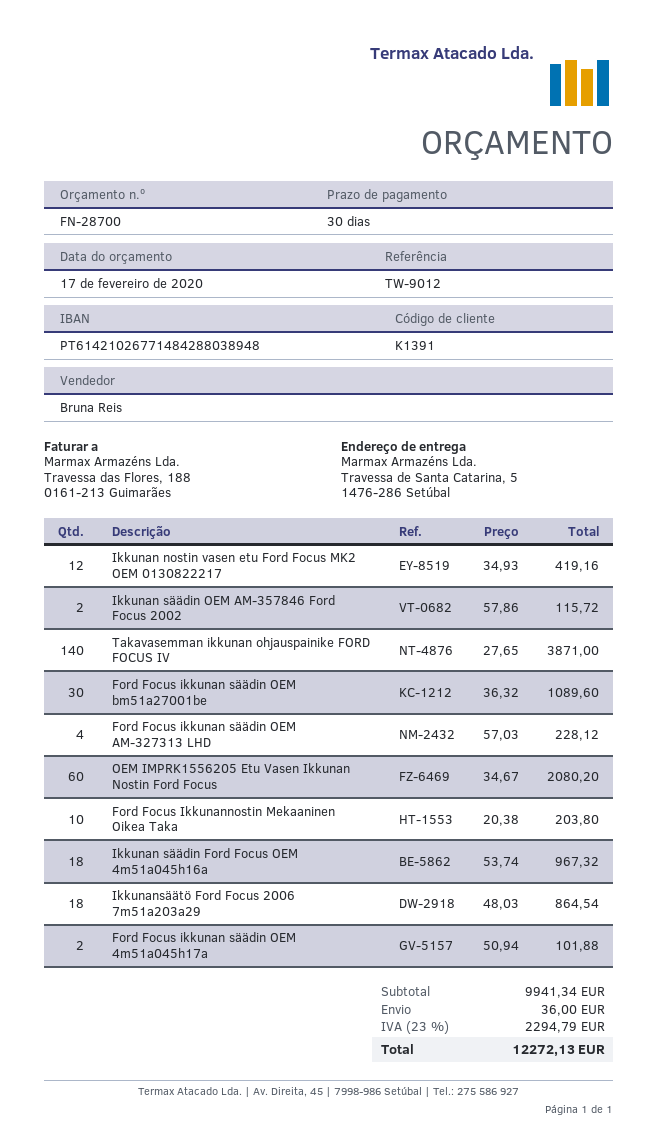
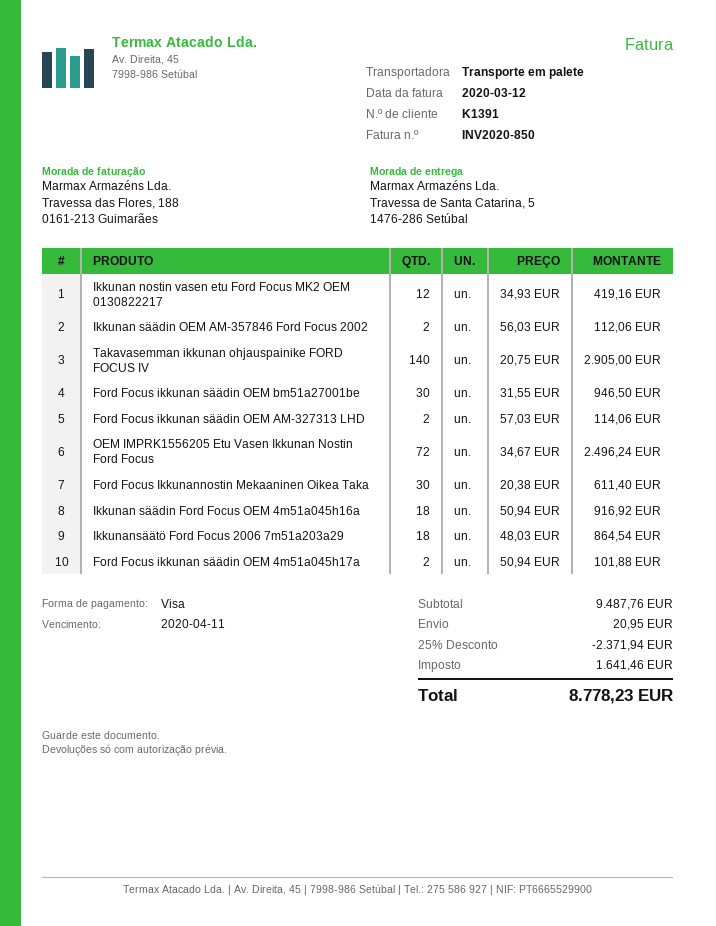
Ikkunan säädin OEM AM-357846 Ford Focus 2002: 2 x 57.86 = 115.72 -> 2 x 56.03 = 112.06
Takavasemman ikkunan ohjauspainike FORD FOCUS IV: 140 x 27.65 = 3871.00 -> 140 x 20.75 = 2905.00
Ford Focus ikkunan säädin OEM bm51a27001be: 30 x 36.32 = 1089.60 -> 30 x 31.55 = 946.50
Ford Focus ikkunan säädin OEM AM-327313 LHD: 4 x 57.03 = 228.12 -> 2 x 57.03 = 114.06
OEM IMPRK1556205 Etu Vasen Ikkunan Nostin Ford Focus: 60 x 34.67 = 2080.20 -> 72 x 34.67 = 2496.24
Ford Focus Ikkunannostin Mekaaninen Oikea Taka: 10 x 20.38 = 203.80 -> 30 x 20.38 = 611.40
Ikkunan säädin Ford Focus OEM 4m51a045h16a: 18 x 53.74 = 967.32 -> 18 x 50.94 = 916.92
subtotal: 9941.34 -> 9487.76
discount: none -> 25% = 2371.94
shipping: 36.00 -> 20.95
tax: 2294.79 -> 1641.46
total: 12272.13 -> 8778.23

